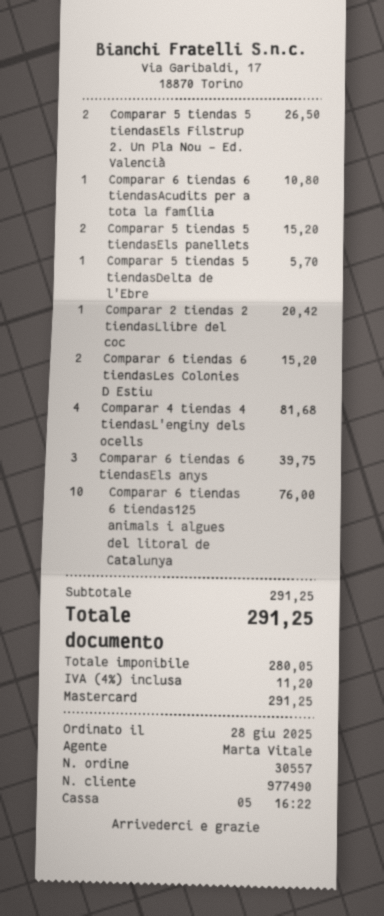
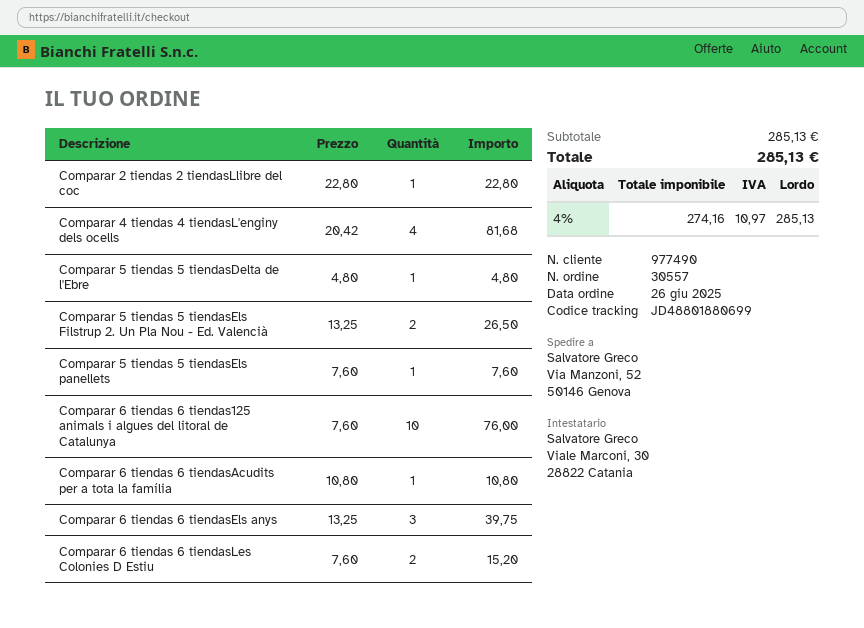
order date: 2025-06-28 -> 2025-06-26
Comparar 5 tiendas 5 tiendasEls panellets: 2 for 15.20 -> 1 for 7.60
Comparar 5 tiendas 5 tiendasDelta de l'Ebre: 1 for 5.70 -> 1 for 4.80
Comparar 2 tiendas 2 tiendasLlibre del coc: 1 for 20.42 -> 1 for 22.80
subtotal: 291.25 -> 285.13
net: 280.05 -> 274.16
tax: 4% = 11.20 -> 4% = 10.97
total: 291.25 -> 285.13

